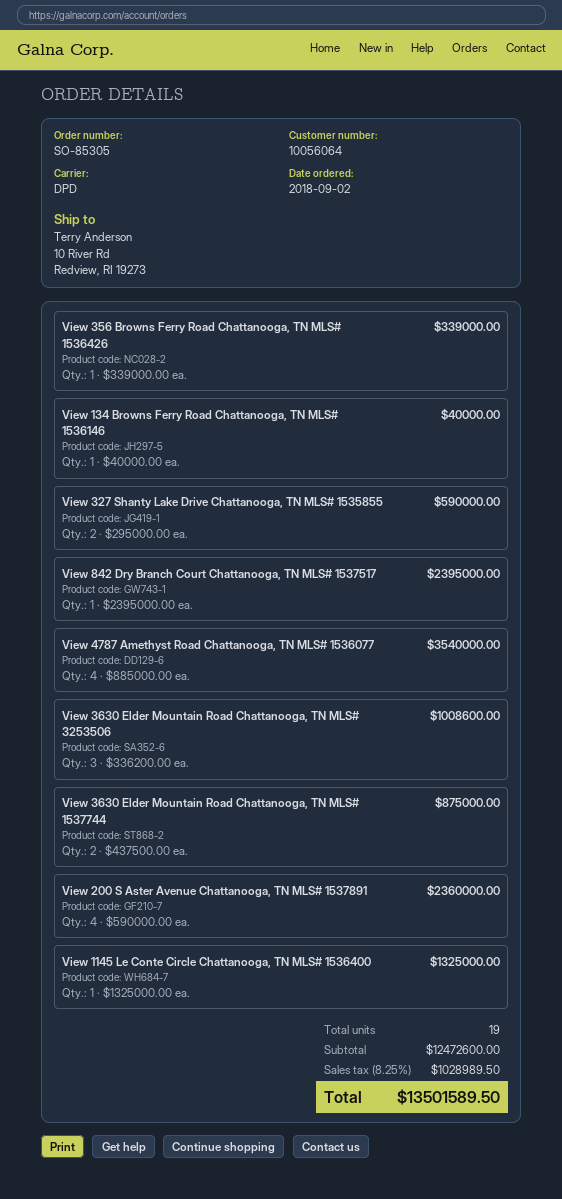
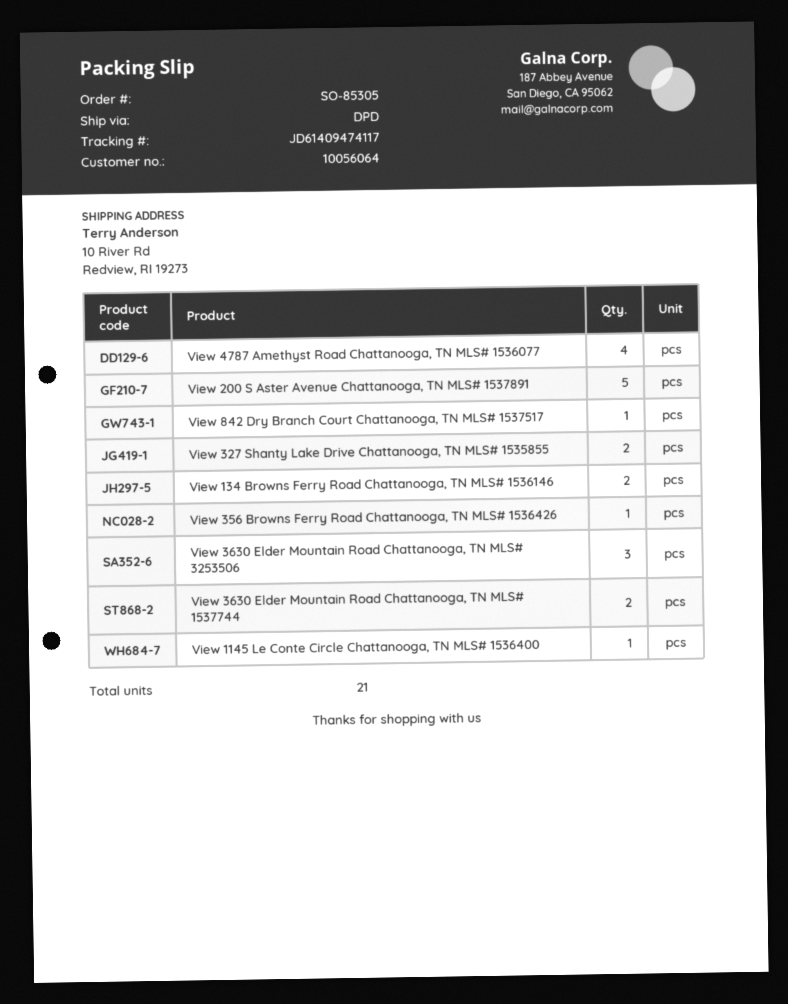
View 134 Browns Ferry Road Chattanooga, TN MLS# 1536146: 1 -> 2
View 200 S Aster Avenue Chattanooga, TN MLS# 1537891: 4 -> 5
total quantity: 19 -> 21

